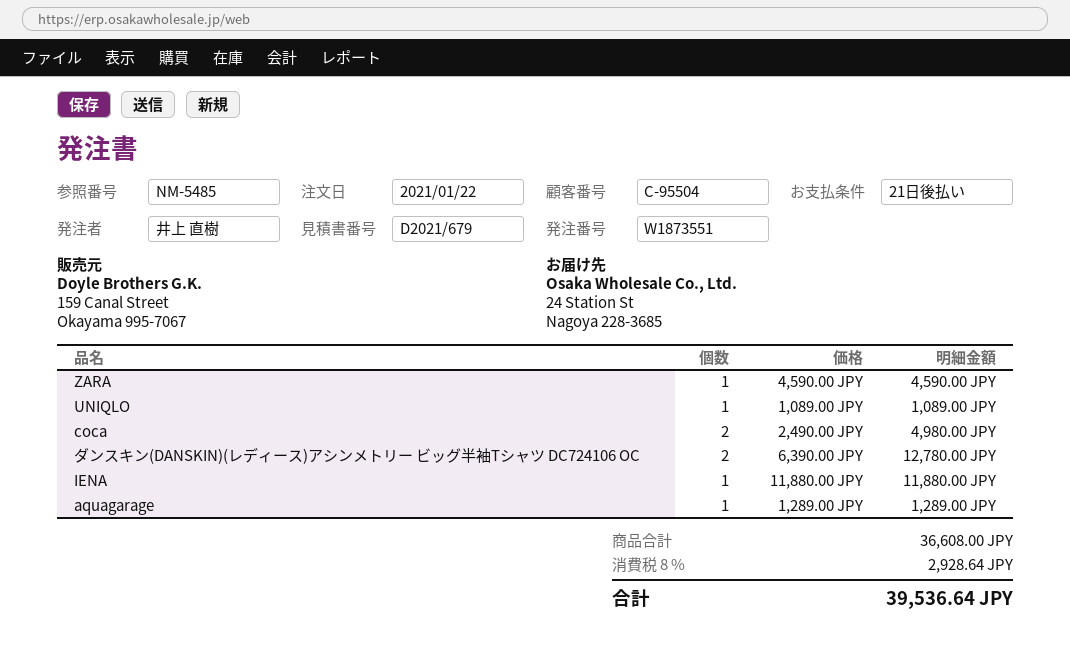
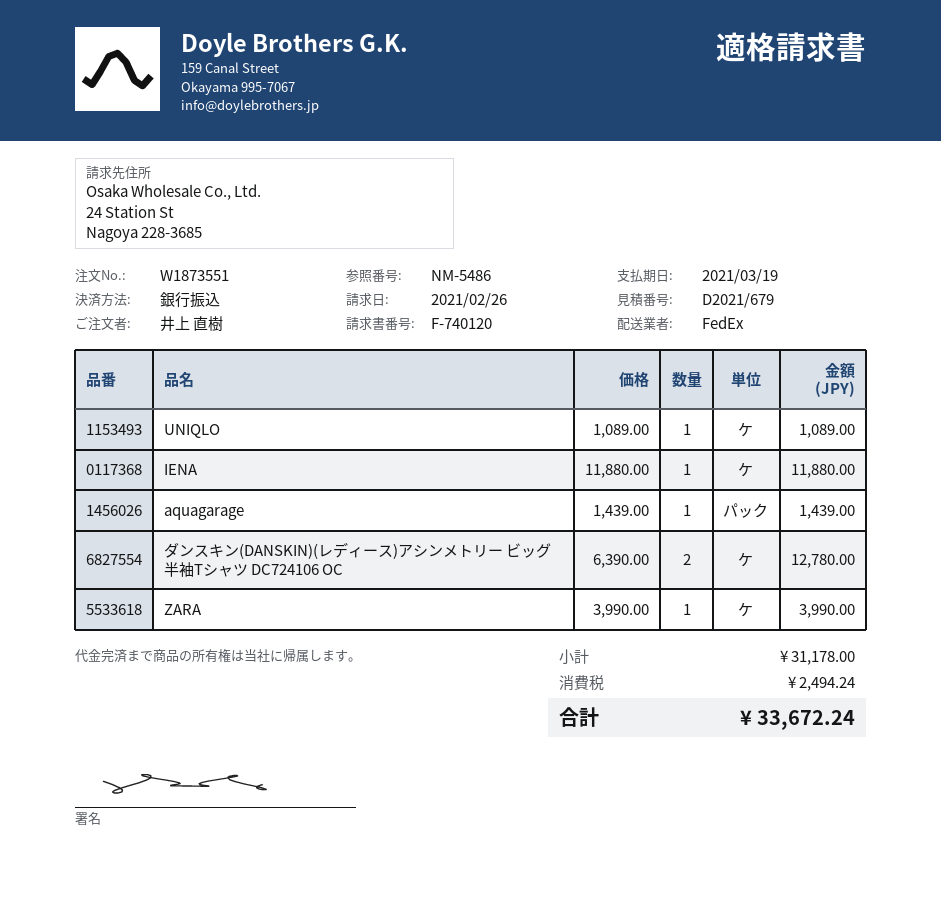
reference: NM-5485 -> NM-5486
ZARA: 1 x 4590.00 = 4590.00 -> 1 x 3990.00 = 3990.00
coca: 2 x 2490.00 = 4980.00 -> none
aquagarage: 1 x 1289.00 = 1289.00 -> 1 x 1439.00 = 1439.00
subtotal: 36608.00 -> 31178.00
tax: 2928.64 -> 2494.24
total: 39536.64 -> 33672.24

